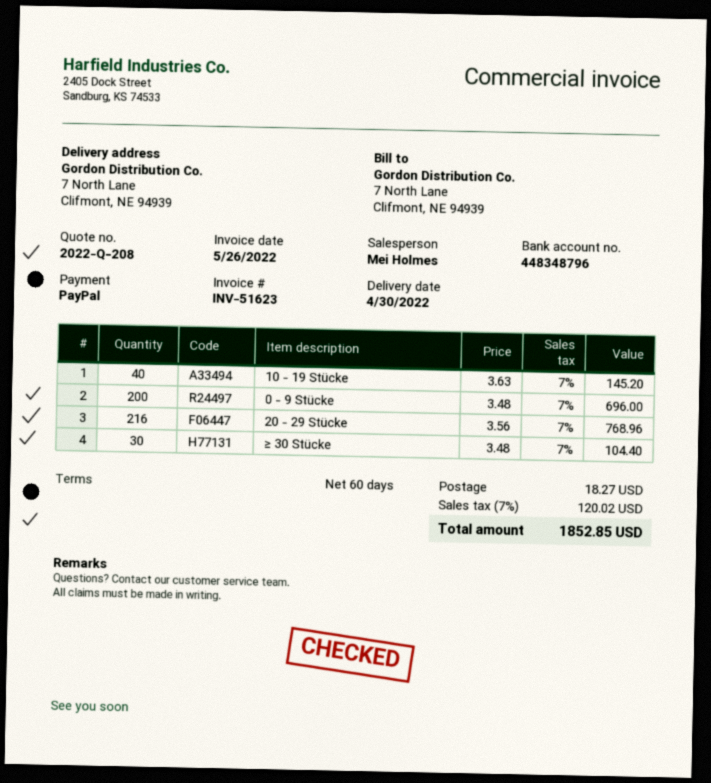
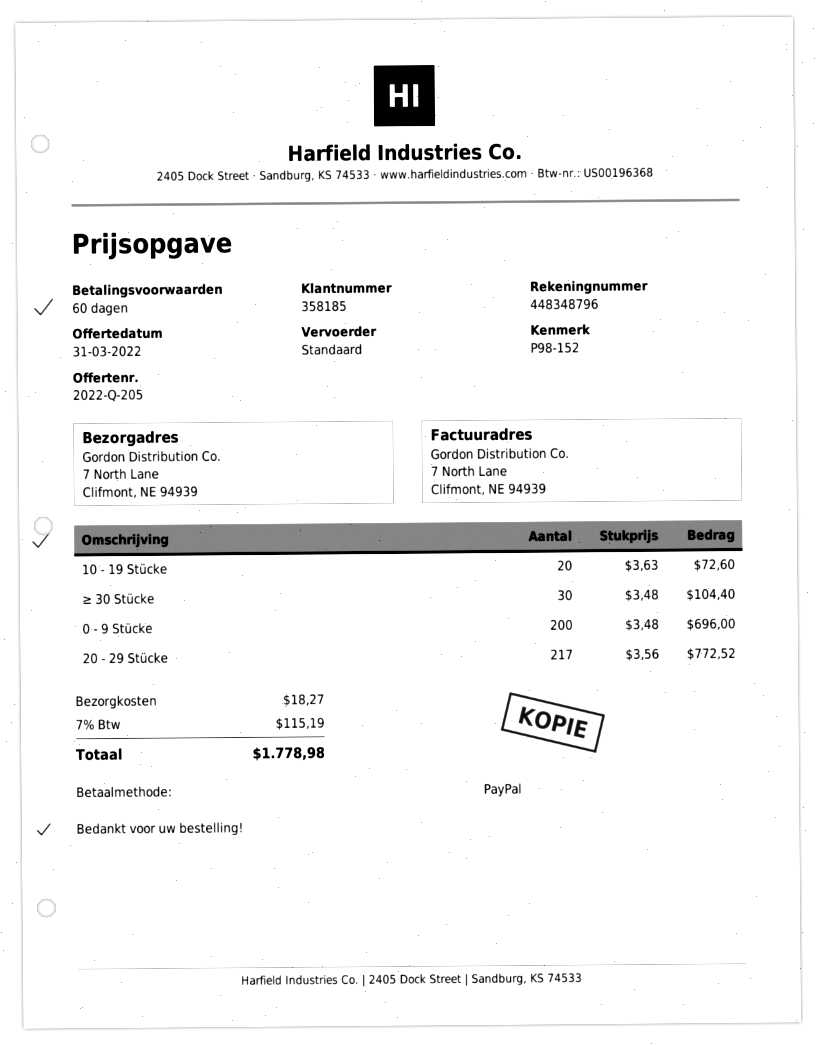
quote number: 2022-Q-208 -> 2022-Q-205
10 - 19 Stücke: 40 x 3.63 = 145.20 -> 20 x 3.63 = 72.60
20 - 29 Stücke: 216 x 3.56 = 768.96 -> 217 x 3.56 = 772.52
tax: 7% = 120.02 -> 7% = 115.19
total: 1852.85 -> 1778.98

